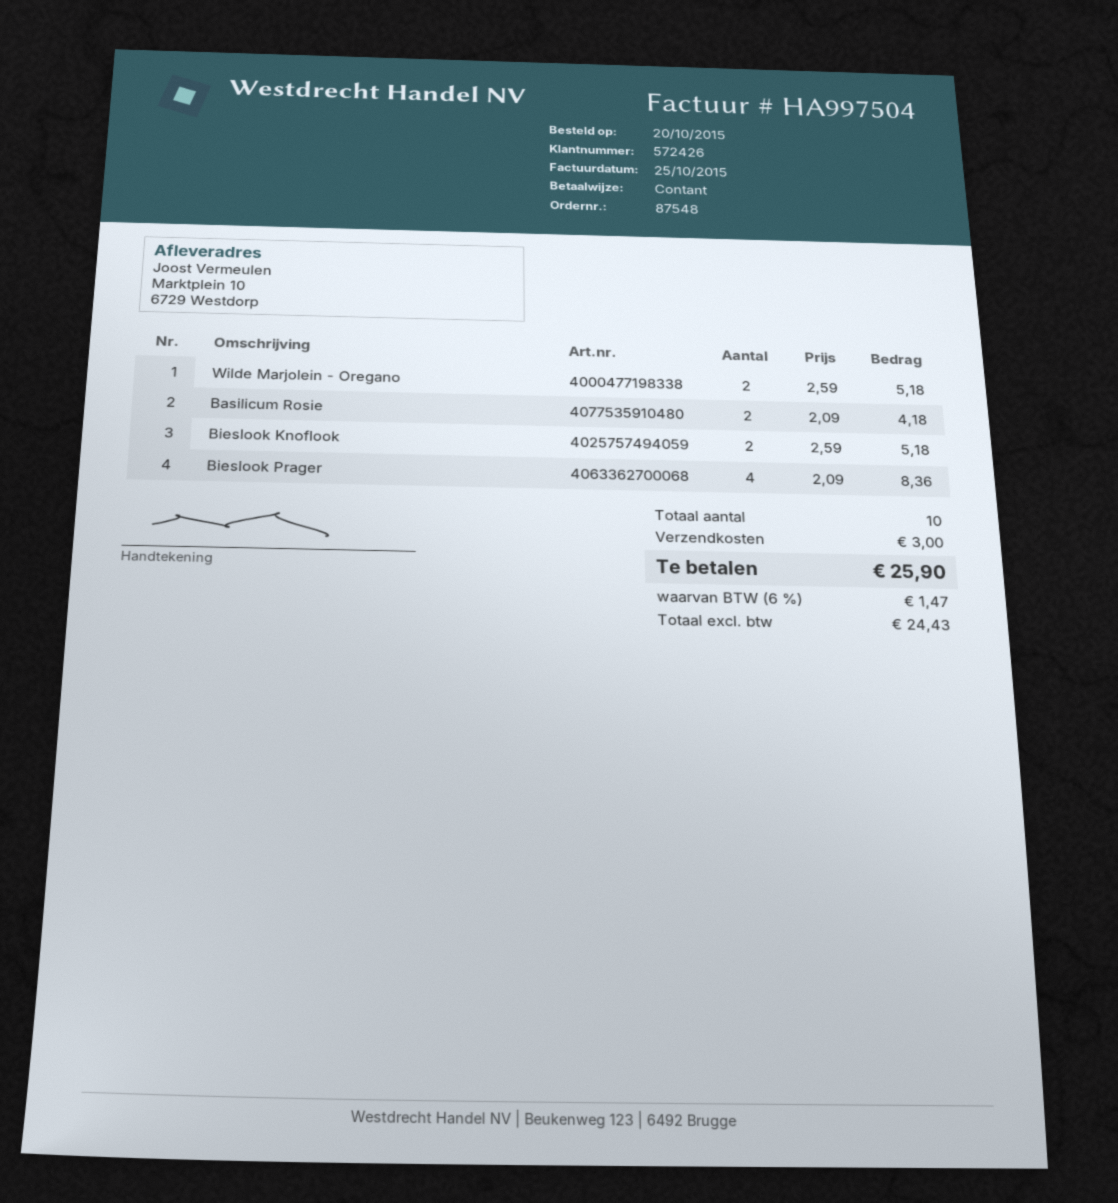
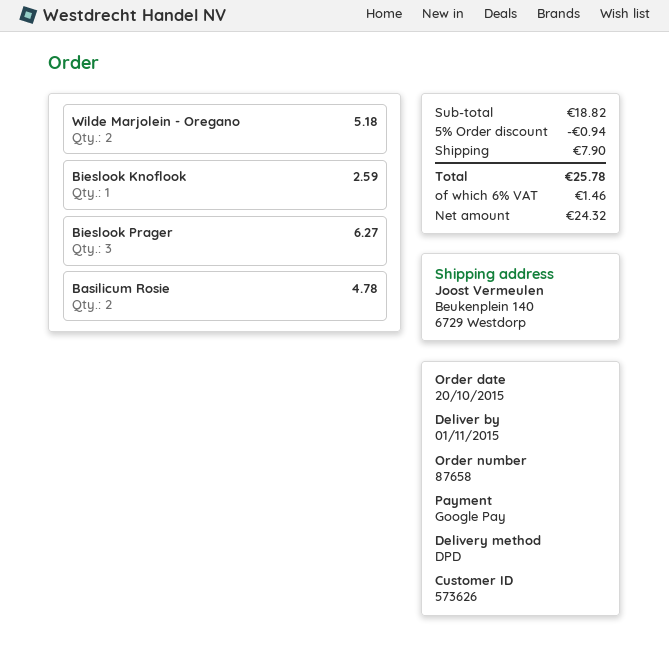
order number: 87548 -> 87658
customer number: 572426 -> 573626
payment method: cash -> Google Pay
ship to: Marktplein 10, 6729 Westdorp -> Beukenplein 140, 6729 Westdorp
Basilicum Rosie: 2 for 4.18 -> 2 for 4.78
Bieslook Knoflook: 2 for 5.18 -> 1 for 2.59
Bieslook Prager: 4 for 8.36 -> 3 for 6.27
discount: none -> 5% = 0.94
shipping: 3.00 -> 7.90
net: 24.43 -> 24.32
tax: 6% = 1.47 -> 6% = 1.46
total: 25.90 -> 25.78

